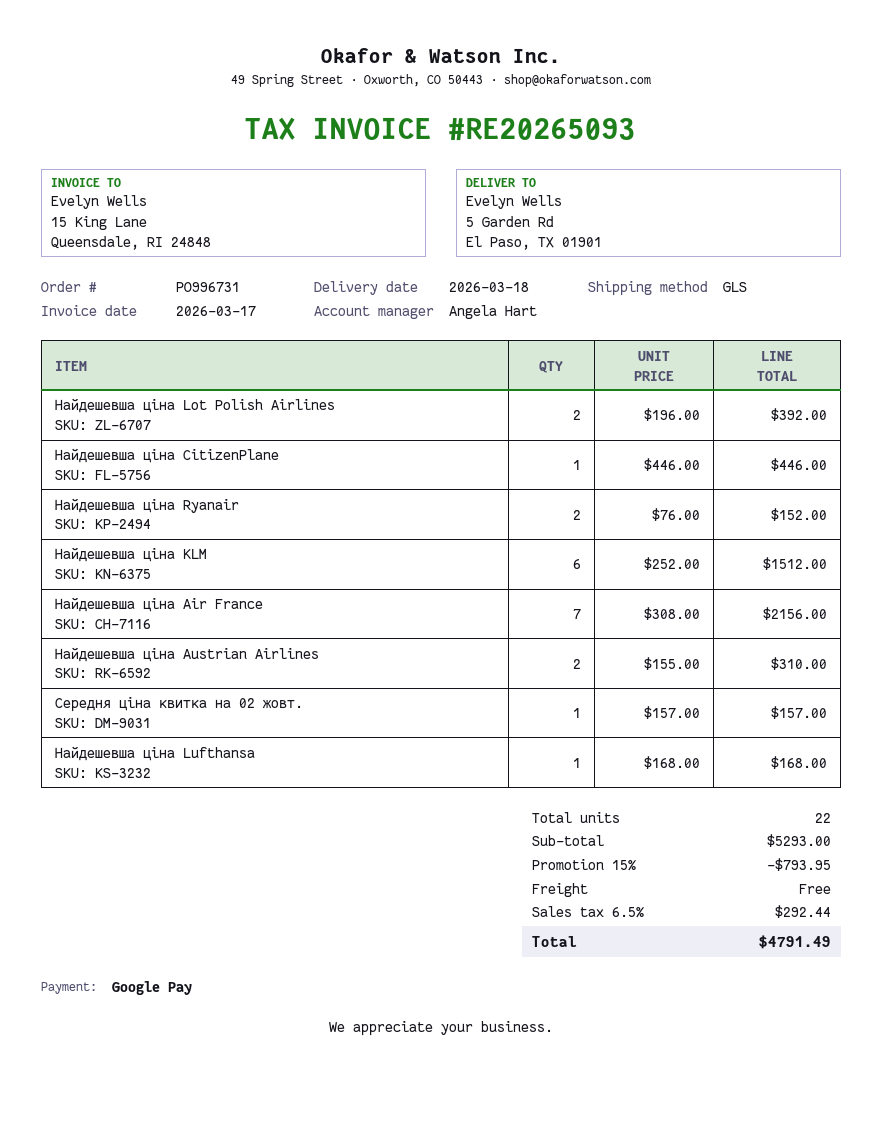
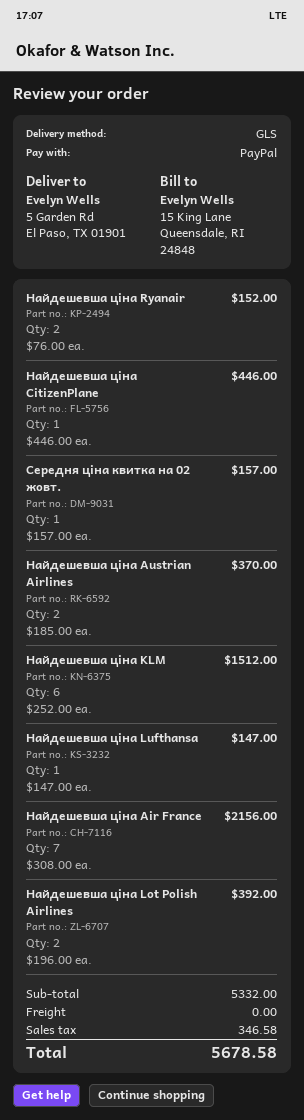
payment method: Google Pay -> PayPal
Найдешевша ціна Austrian Airlines: 2 x 155.00 = 310.00 -> 2 x 185.00 = 370.00
Найдешевша ціна Lufthansa: 1 x 168.00 = 168.00 -> 1 x 147.00 = 147.00
subtotal: 5293.00 -> 5332.00
discount: 15% = 793.95 -> none
tax: 292.44 -> 346.58
total: 4791.49 -> 5678.58

